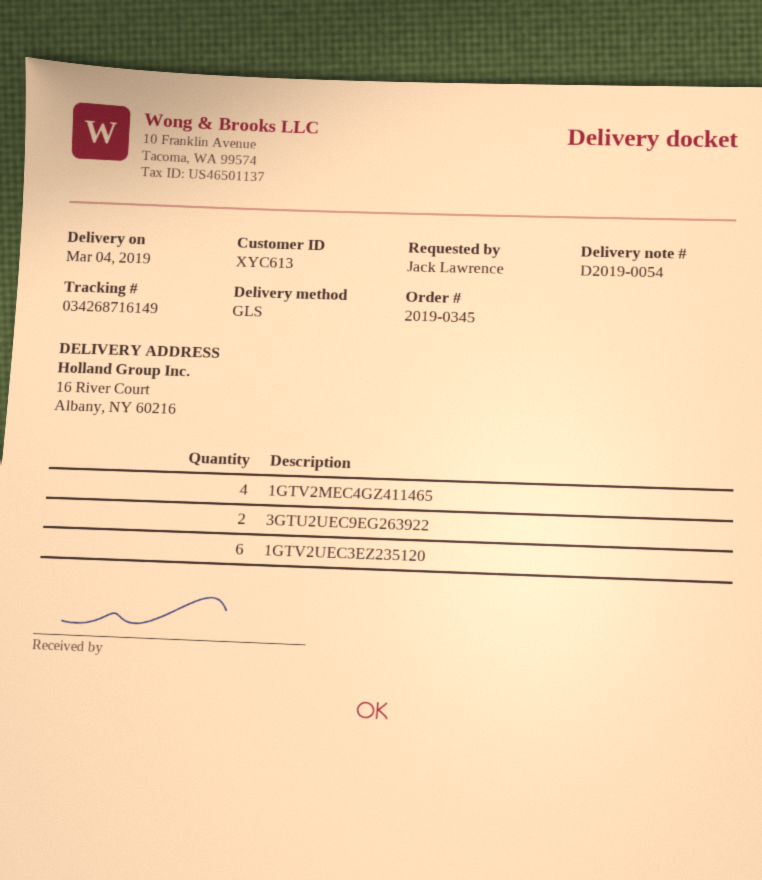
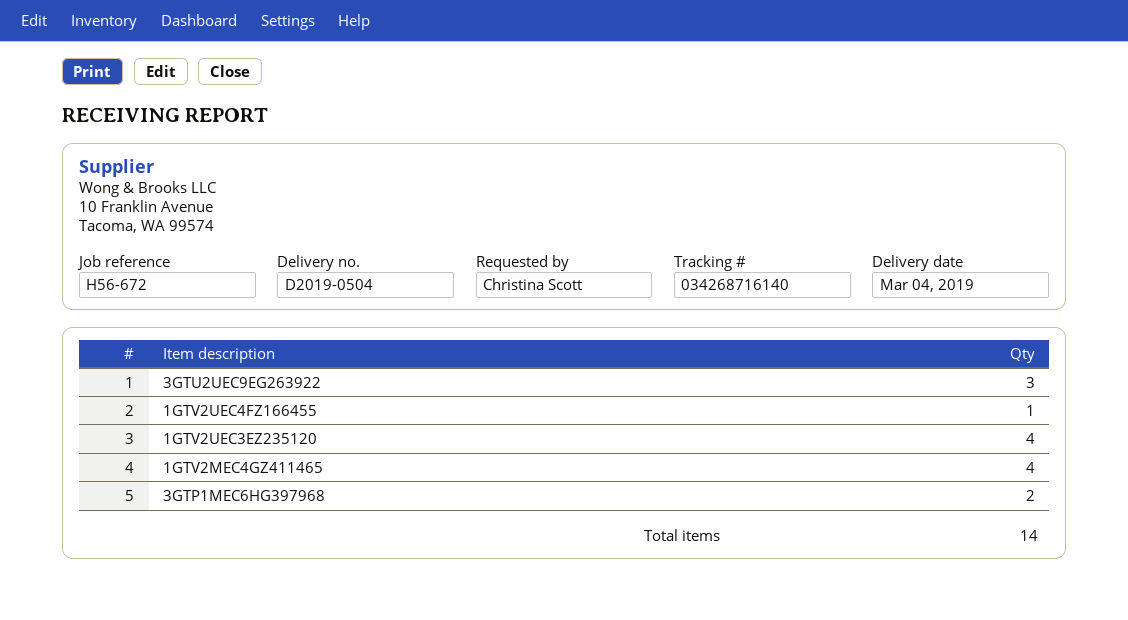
delivery note number: D2019-0054 -> D2019-0504
ordered by: Jack Lawrence -> Christina Scott
tracking number: 034268716149 -> 034268716140
3GTU2UEC9EG263922: 2 -> 3
1GTV2UEC3EZ235120: 6 -> 4
1GTV2UEC4FZ166455: none -> 1
3GTP1MEC6HG397968: none -> 2

